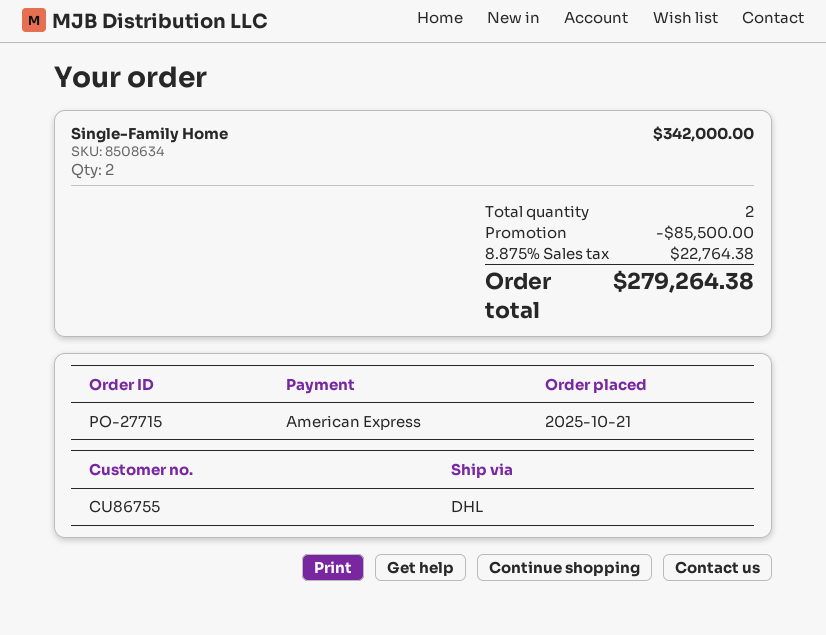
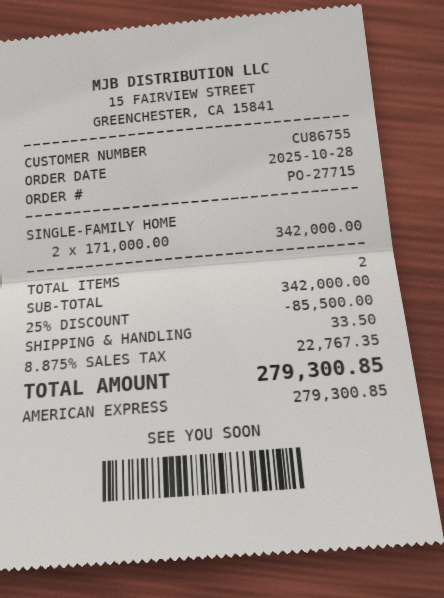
order date: 2025-10-21 -> 2025-10-28
shipping: none -> 33.50
tax: 8.875% = 22764.38 -> 8.875% = 22767.35
total: 279264.38 -> 279300.85

